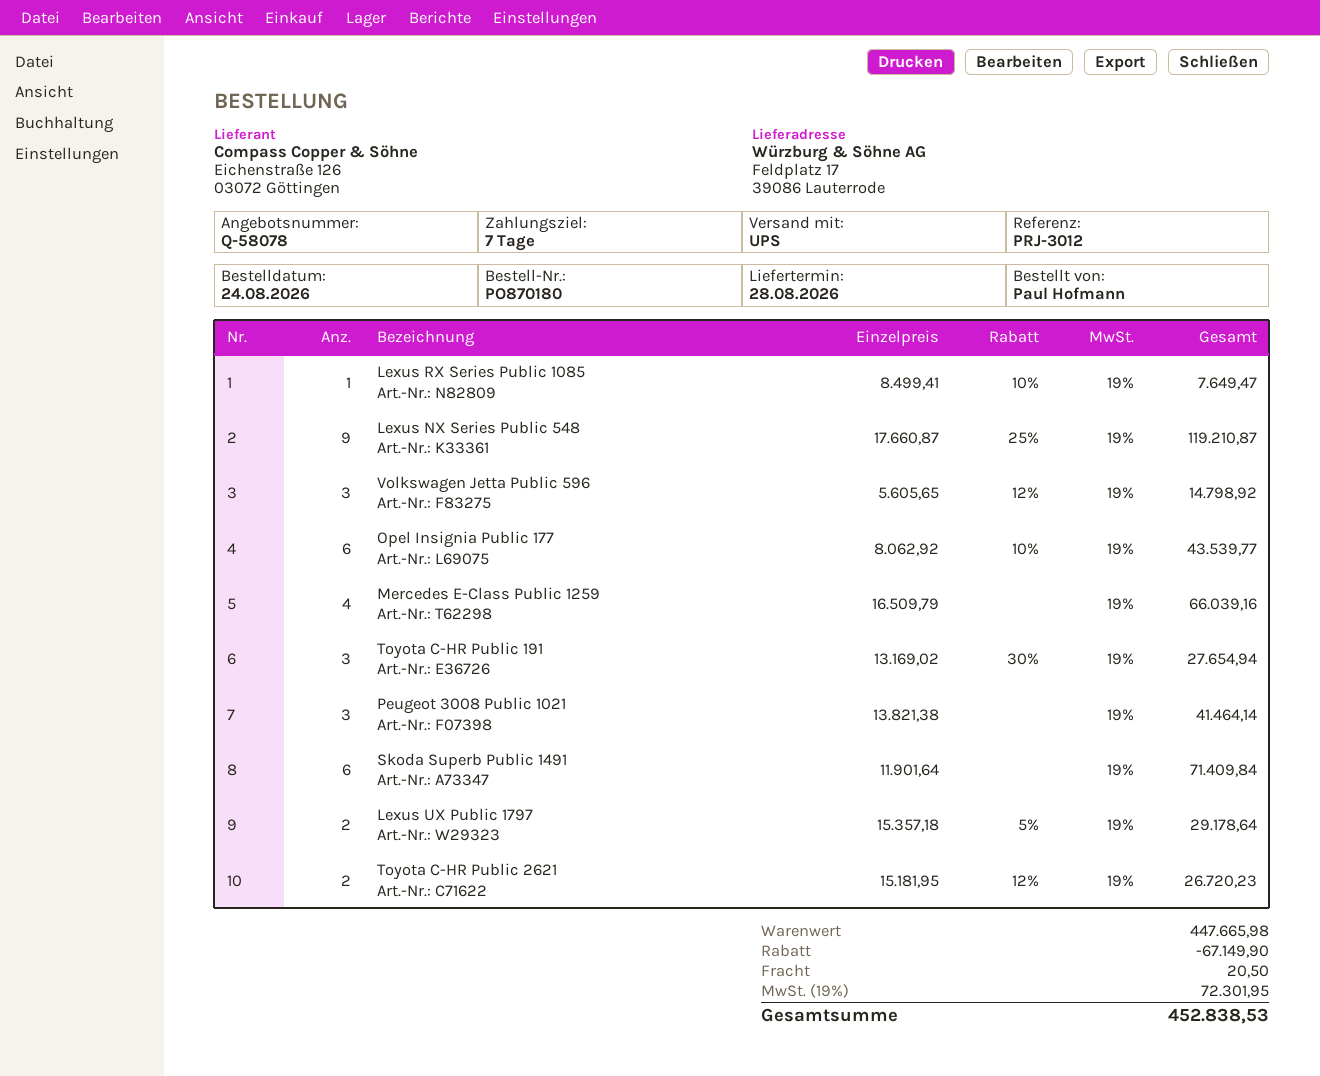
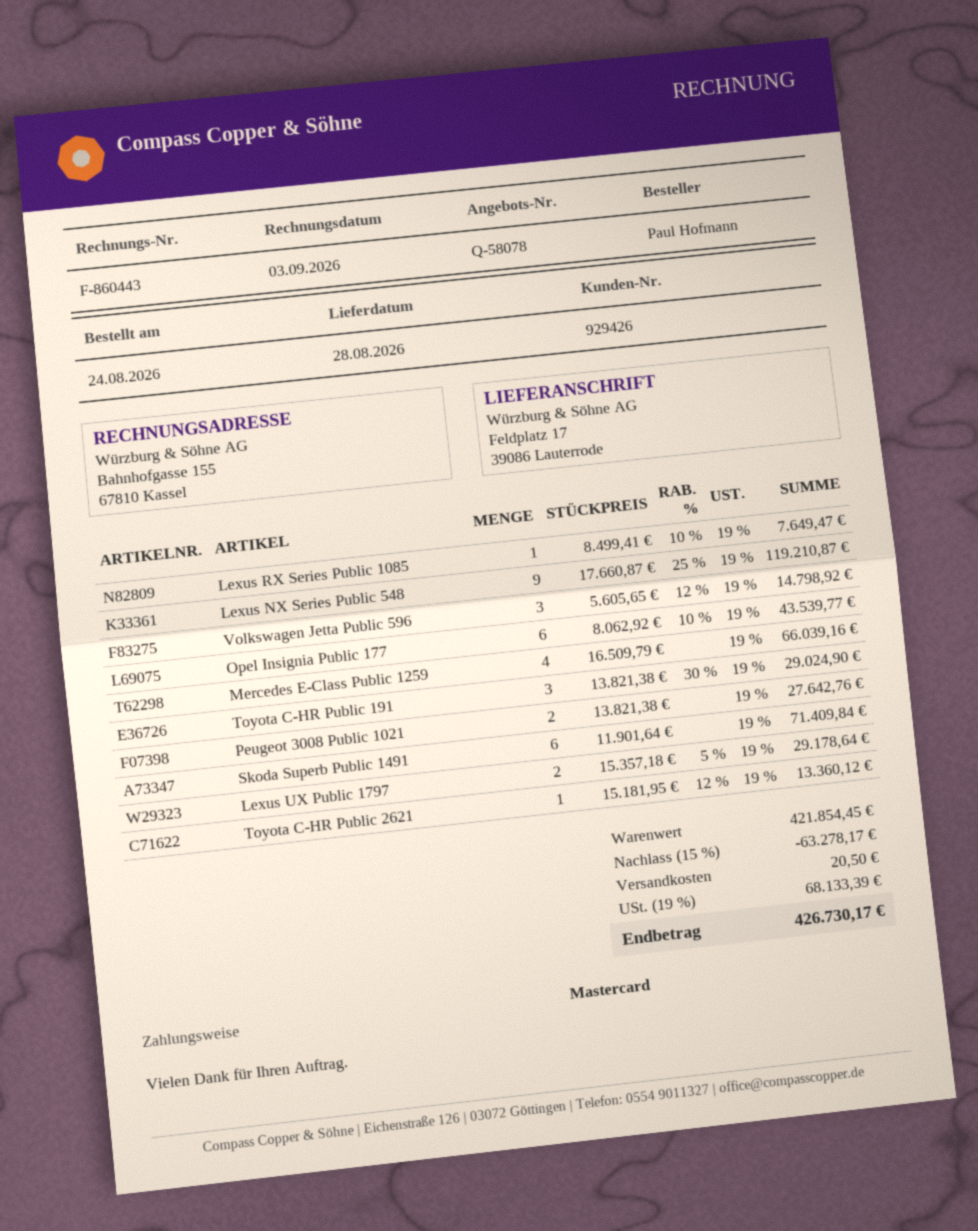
Toyota C-HR Public 191: 3 x 13169.02 - 30% = 27654.94 -> 3 x 13821.38 - 30% = 29024.90
Peugeot 3008 Public 1021: 3 x 13821.38 = 41464.14 -> 2 x 13821.38 = 27642.76
Toyota C-HR Public 2621: 2 x 15181.95 - 12% = 26720.23 -> 1 x 15181.95 - 12% = 13360.12
subtotal: 447665.98 -> 421854.45
discount: 67149.90 -> 63278.17
tax: 19% = 72301.95 -> 19% = 68133.39
total: 452838.53 -> 426730.17

